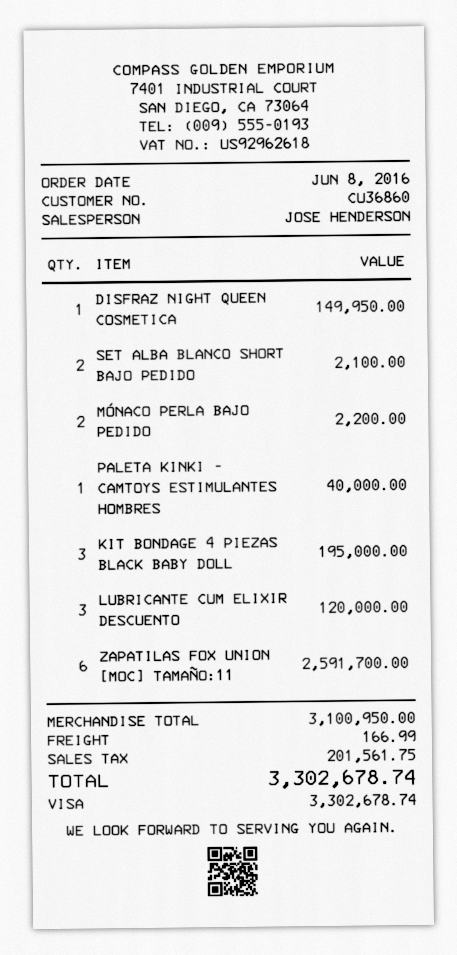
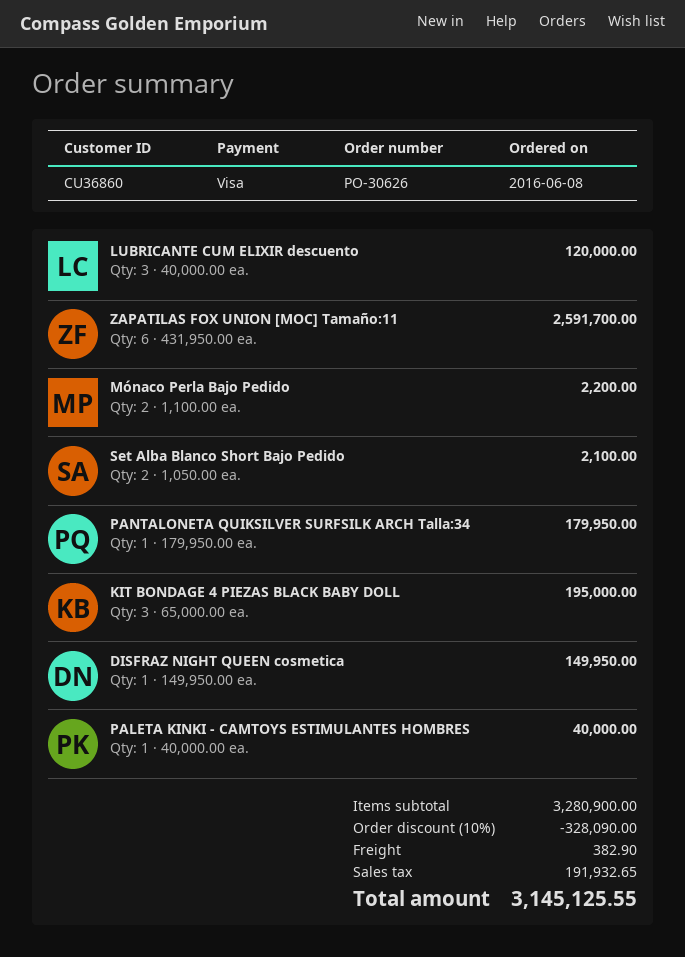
PANTALONETA QUIKSILVER SURFSILK ARCH Talla:34: none -> 1 for 179950.00
subtotal: 3100950.00 -> 3280900.00
discount: none -> 10% = 328090.00
shipping: 166.99 -> 382.90
tax: 201561.75 -> 191932.65
total: 3302678.74 -> 3145125.55

